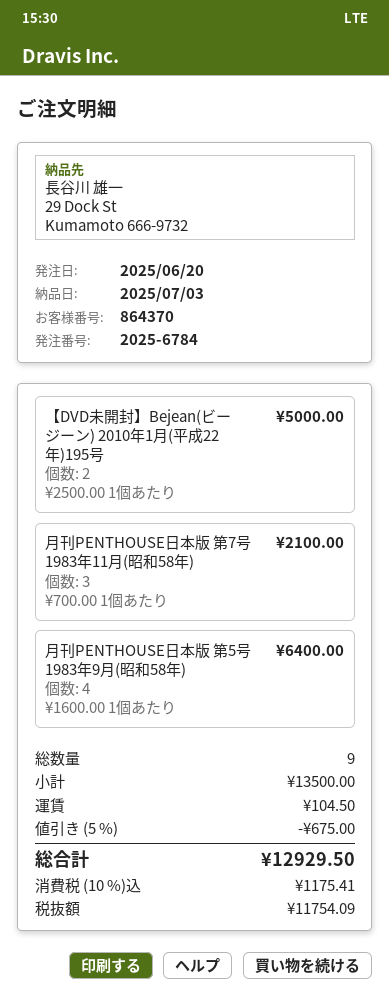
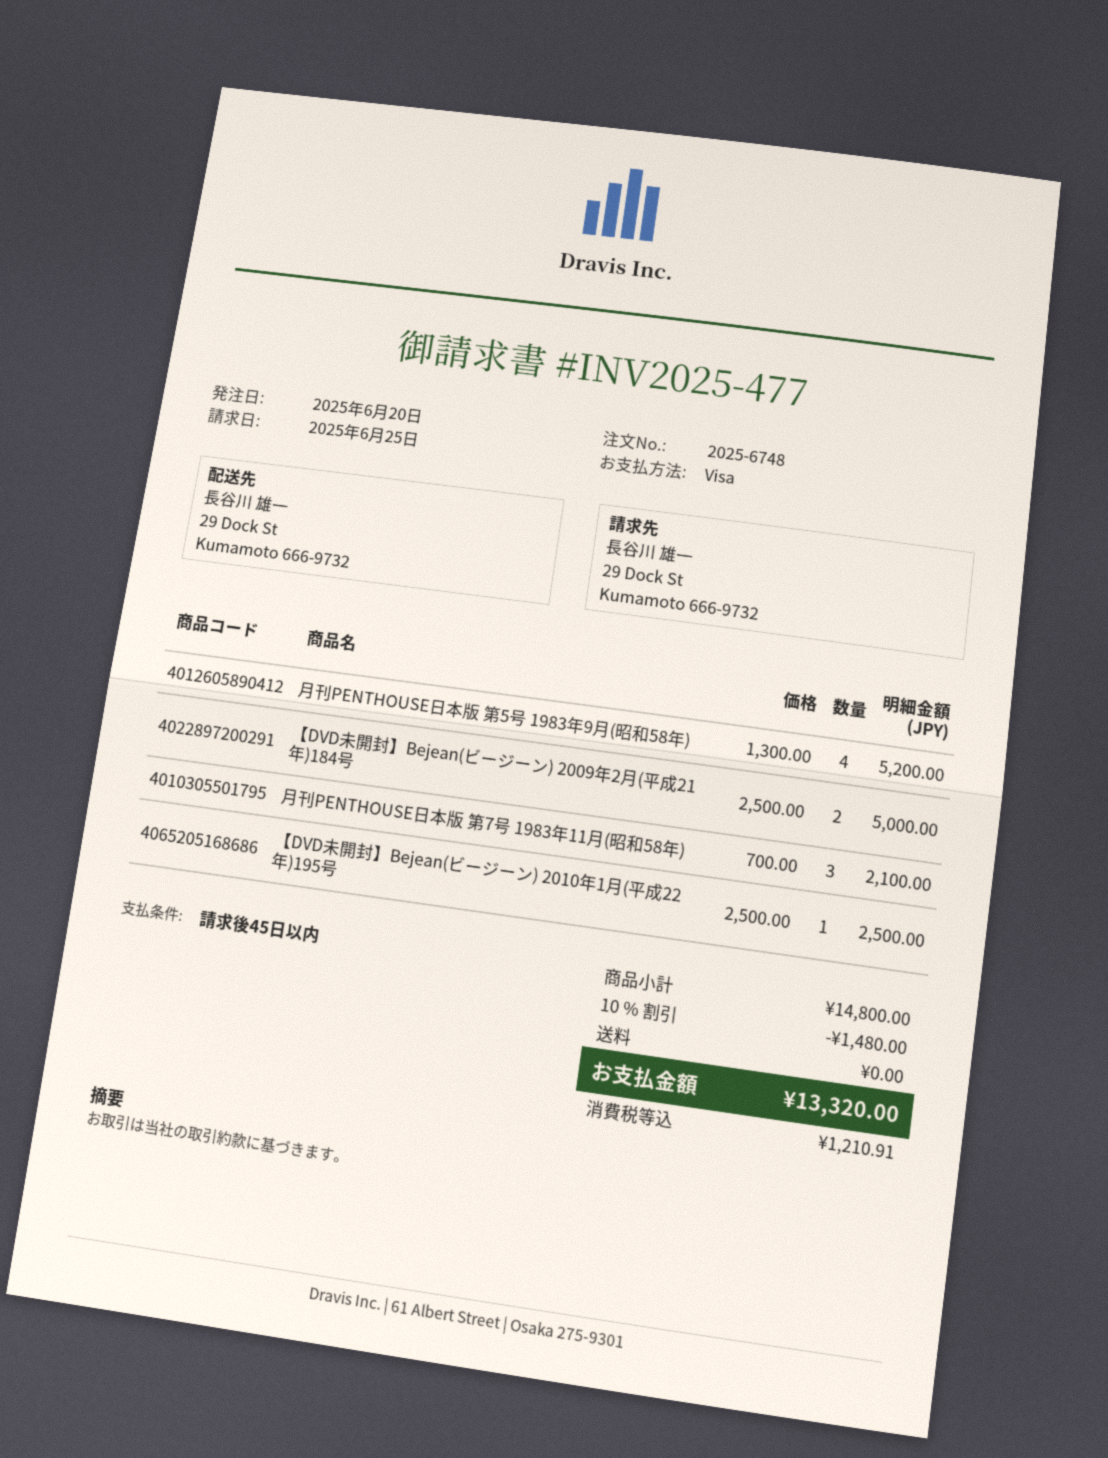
order number: 2025-6784 -> 2025-6748
【DVD未開封】Bejean(ビージーン) 2010年1月(平成22年)195号: 2 x 2500.00 = 5000.00 -> 1 x 2500.00 = 2500.00
月刊PENTHOUSE日本版 第5号 1983年9月(昭和58年): 4 x 1600.00 = 6400.00 -> 4 x 1300.00 = 5200.00
【DVD未開封】Bejean(ビージーン) 2009年2月(平成21年)184号: none -> 2 x 2500.00 = 5000.00
subtotal: 13500.00 -> 14800.00
discount: 5% = 675.00 -> 10% = 1480.00
shipping: 104.50 -> 0.00
tax: 1175.41 -> 1210.91
total: 12929.50 -> 13320.00

